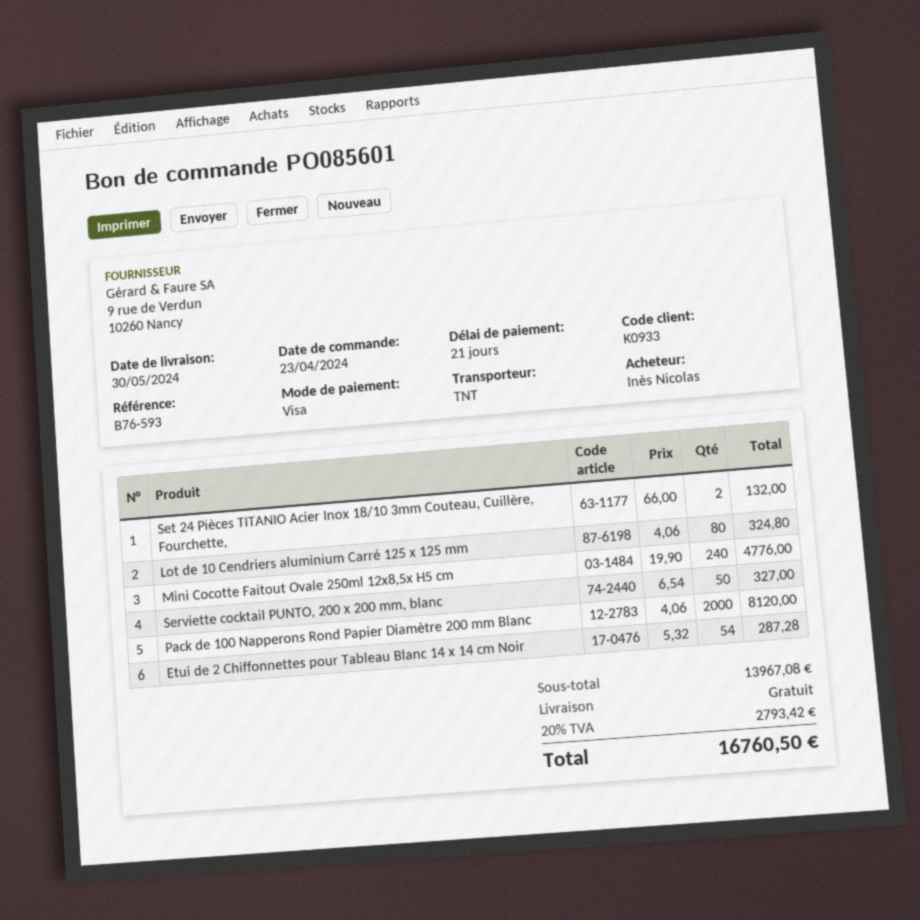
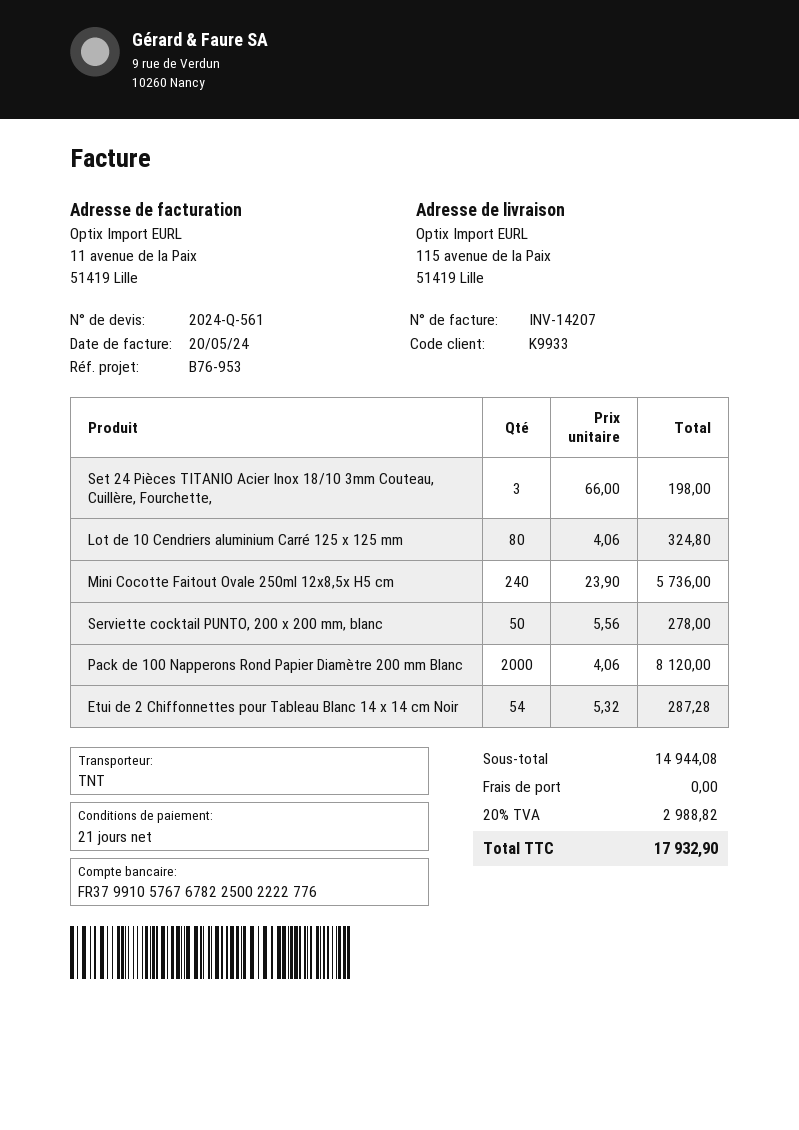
customer number: K0933 -> K9933
reference: B76-593 -> B76-953
Set 24 Pièces TITANIO Acier Inox 18/10 3mm Couteau, Cuillère, Fourchette,: 2 x 66.00 = 132.00 -> 3 x 66.00 = 198.00
Mini Cocotte Faitout Ovale 250ml 12x8,5x H5 cm: 240 x 19.90 = 4776.00 -> 240 x 23.90 = 5736.00
Serviette cocktail PUNTO, 200 x 200 mm, blanc: 50 x 6.54 = 327.00 -> 50 x 5.56 = 278.00
subtotal: 13967.08 -> 14944.08
tax: 20% = 2793.42 -> 20% = 2988.82
total: 16760.50 -> 17932.90

